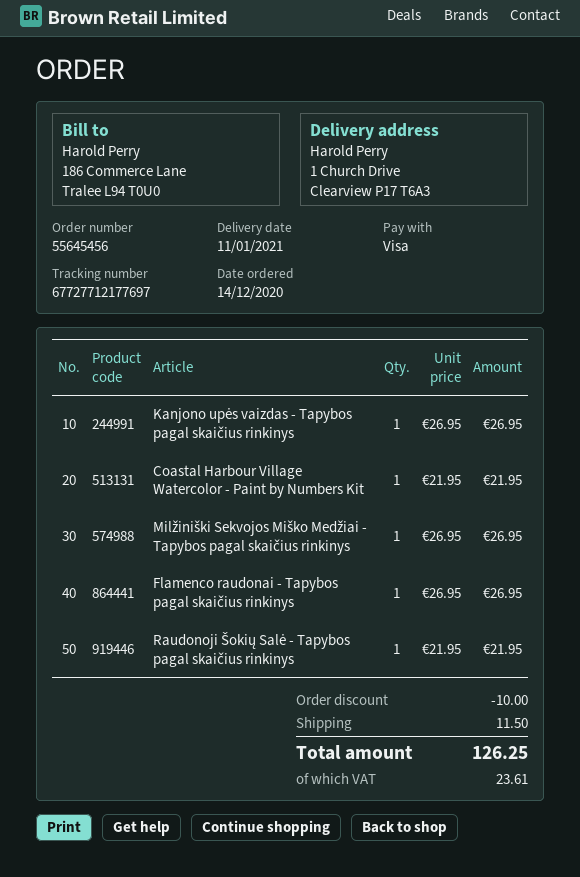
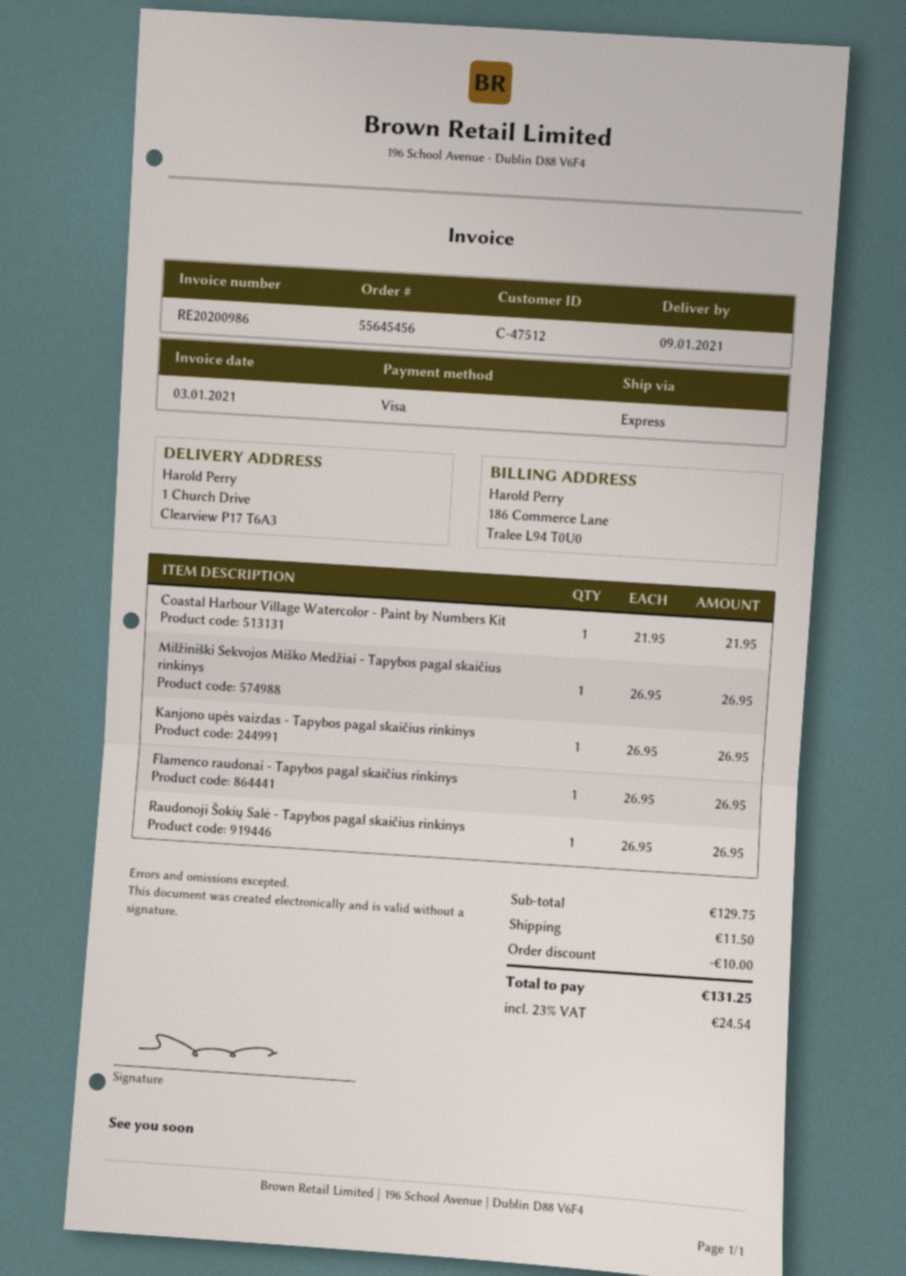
delivery date: 2021-01-11 -> 2021-01-09
Raudonoji Šokių Salė - Tapybos pagal skaičius rinkinys: 1 x 21.95 = 21.95 -> 1 x 26.95 = 26.95
tax: 23.61 -> 24.54
total: 126.25 -> 131.25

